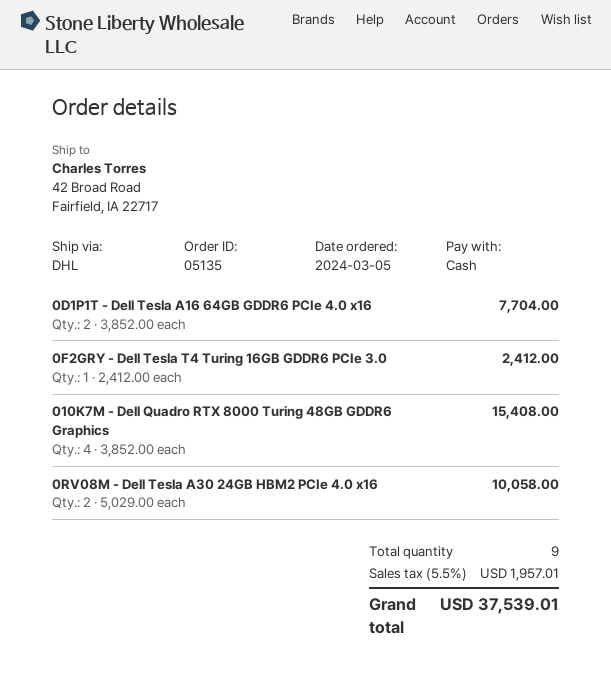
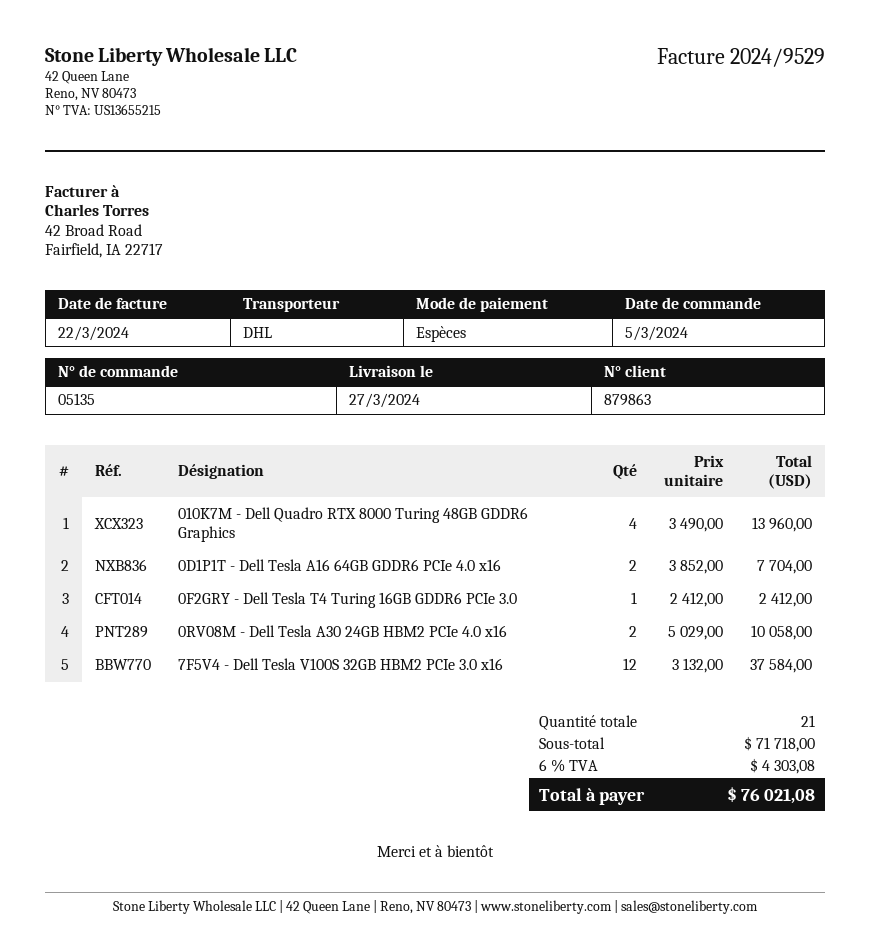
010K7M - Dell Quadro RTX 8000 Turing 48GB GDDR6 Graphics: 4 x 3852.00 = 15408.00 -> 4 x 3490.00 = 13960.00
7F5V4 - Dell Tesla V100S 32GB HBM2 PCIe 3.0 x16: none -> 12 x 3132.00 = 37584.00
total quantity: 9 -> 21
tax: 5.5% = 1957.01 -> 6% = 4303.08
total: 37539.01 -> 76021.08

